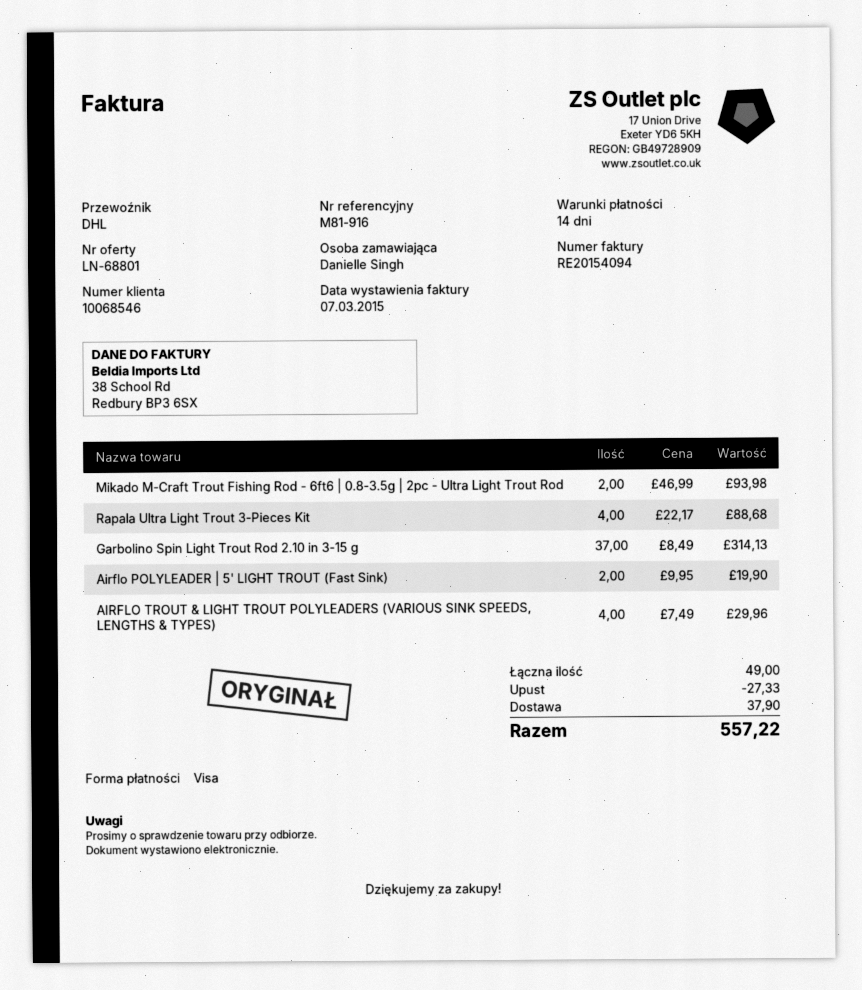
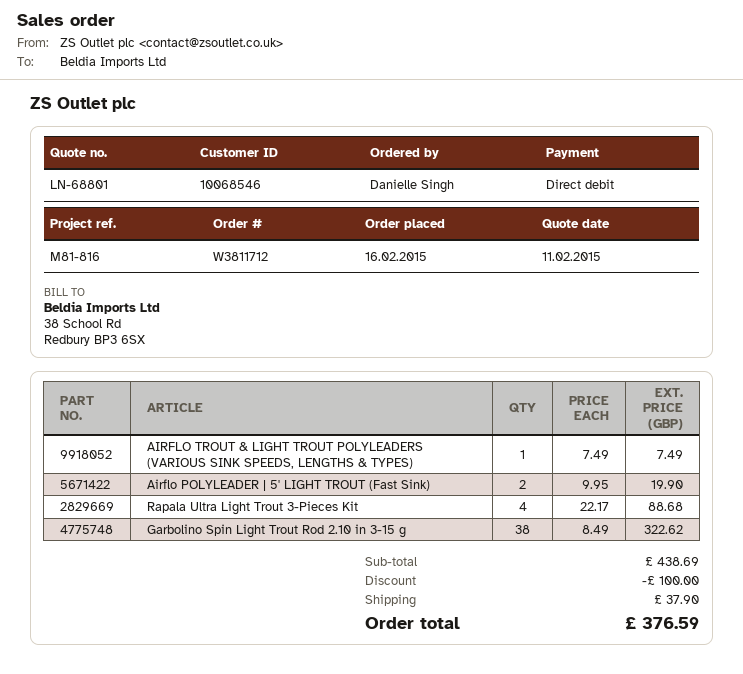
reference: M81-916 -> M81-816
payment method: Visa -> direct debit
Mikado M-Craft Trout Fishing Rod - 6ft6 | 0.8-3.5g | 2pc - Ultra Light Trout Rod: 2 x 46.99 = 93.98 -> none
Garbolino Spin Light Trout Rod 2.10 in 3-15 g: 37 x 8.49 = 314.13 -> 38 x 8.49 = 322.62
AIRFLO TROUT & LIGHT TROUT POLYLEADERS (VARIOUS SINK SPEEDS, LENGTHS & TYPES): 4 x 7.49 = 29.96 -> 1 x 7.49 = 7.49
discount: 27.33 -> 100.00
total: 557.22 -> 376.59

